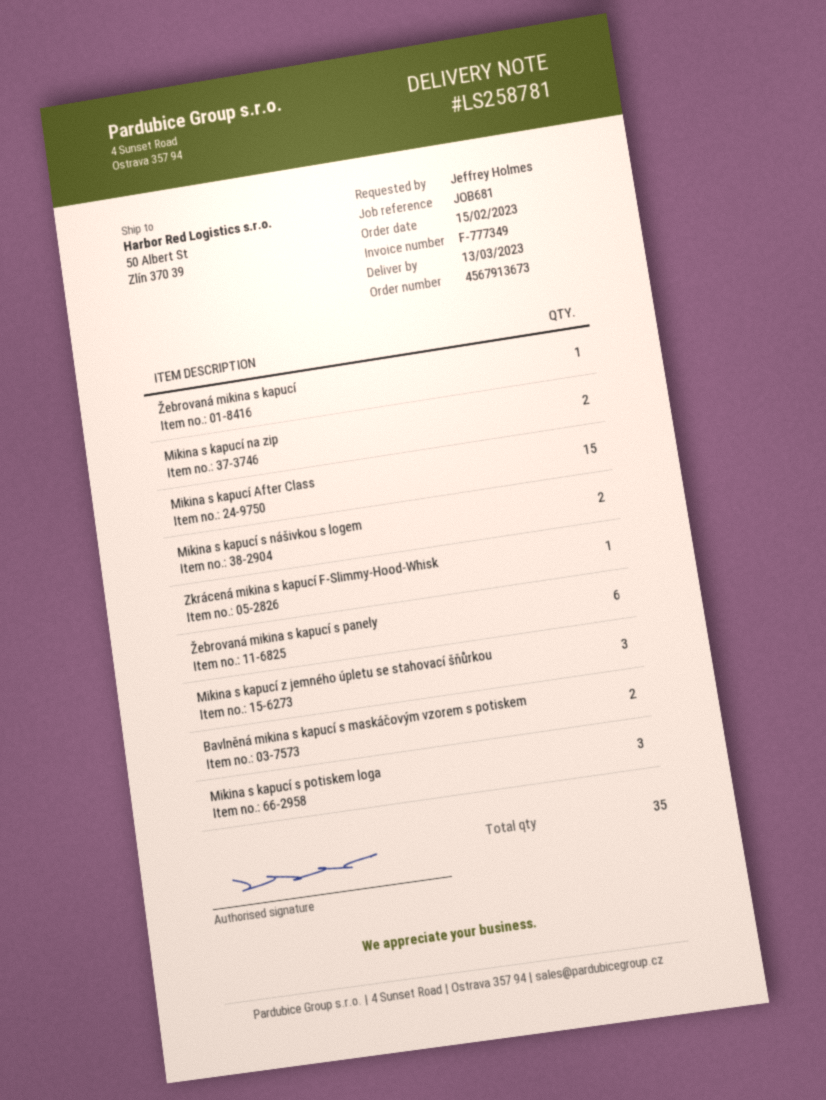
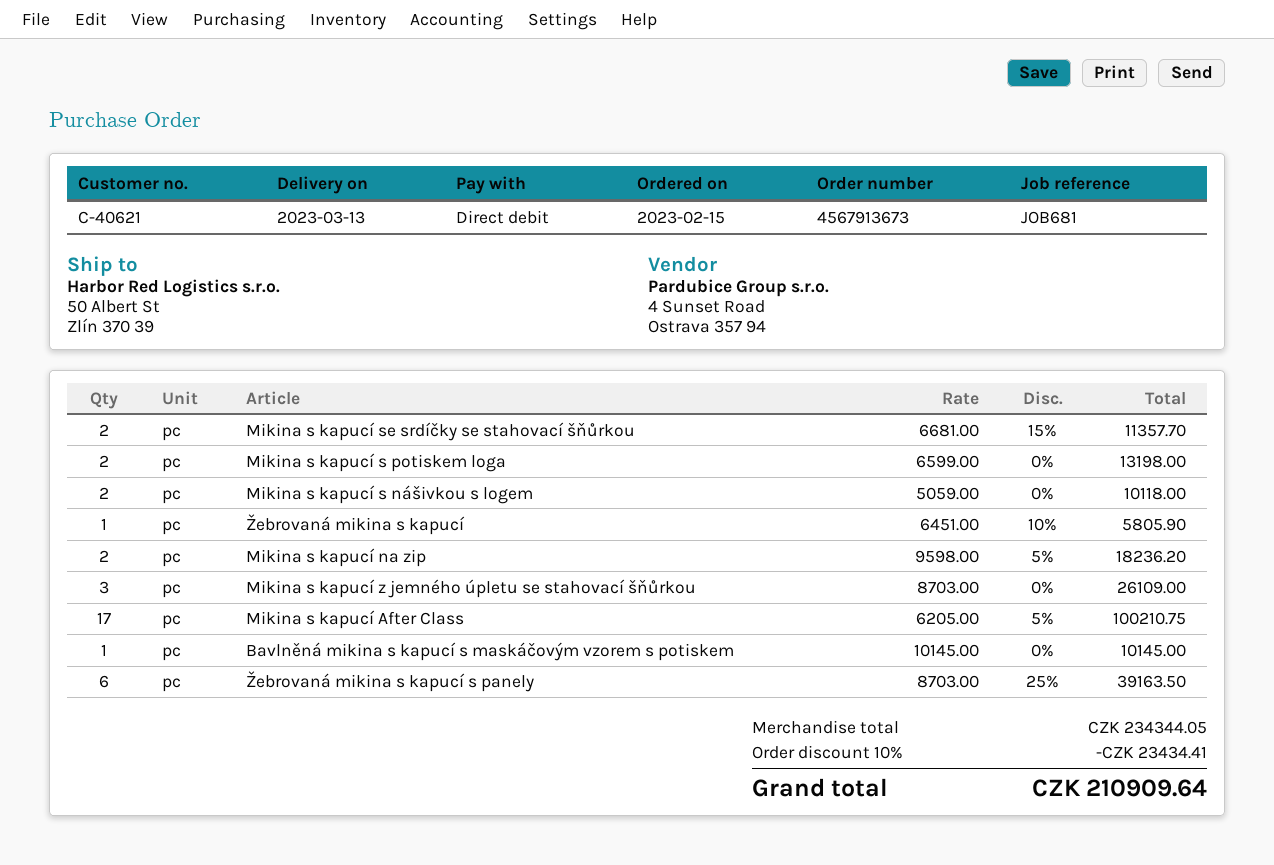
Mikina s kapucí After Class: 15 -> 17
Zkrácená mikina s kapucí F-Slimmy-Hood-Whisk: 1 -> none
Bavlněná mikina s kapucí s maskáčovým vzorem s potiskem: 2 -> 1
Mikina s kapucí s potiskem loga: 3 -> 2
Mikina s kapucí se srdíčky se stahovací šňůrkou: none -> 2

